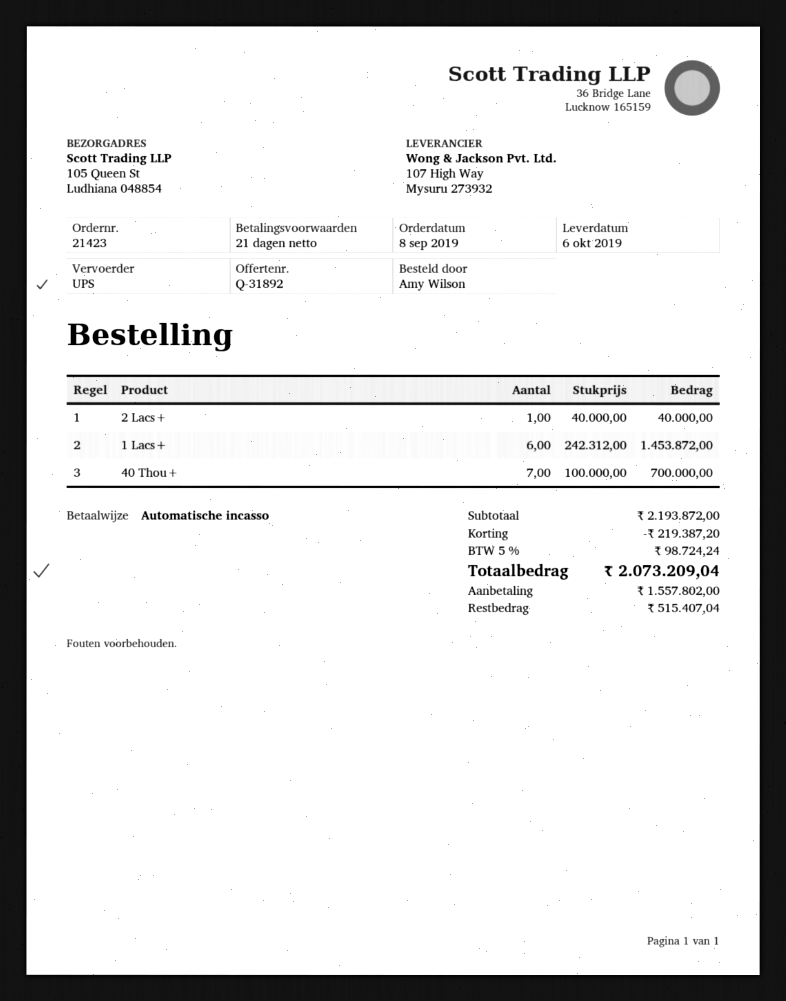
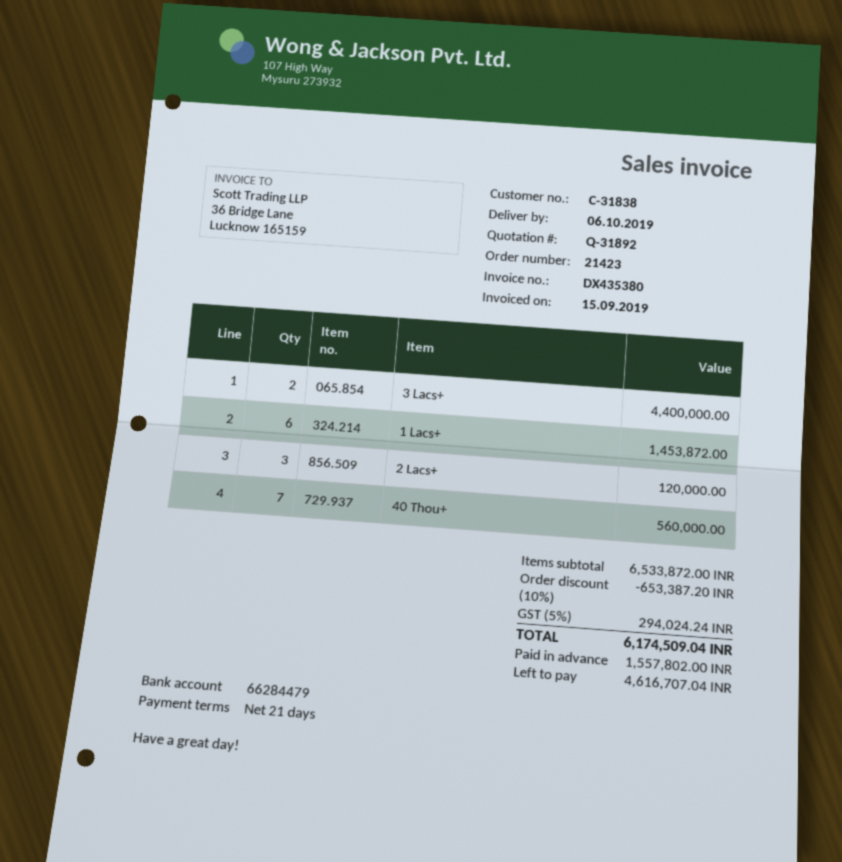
2 Lacs+: 1 for 40000.00 -> 3 for 120000.00
40 Thou+: 7 for 700000.00 -> 7 for 560000.00
3 Lacs+: none -> 2 for 4400000.00
subtotal: 2193872.00 -> 6533872.00
discount: 219387.20 -> 653387.20
tax: 5% = 98724.24 -> 5% = 294024.24
total: 2073209.04 -> 6174509.04
balance: 515407.04 -> 4616707.04

